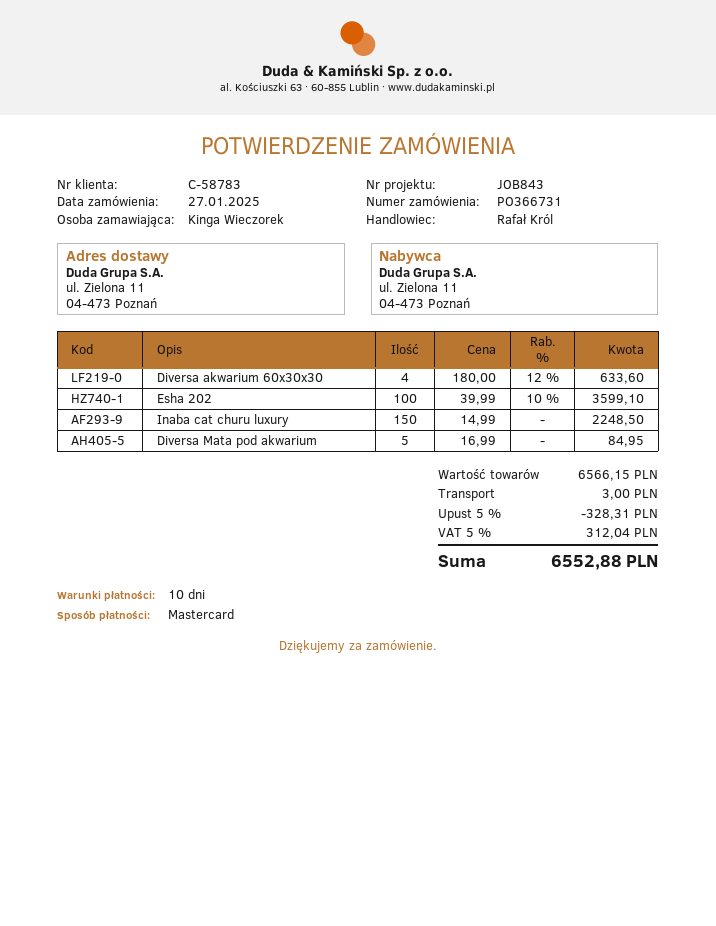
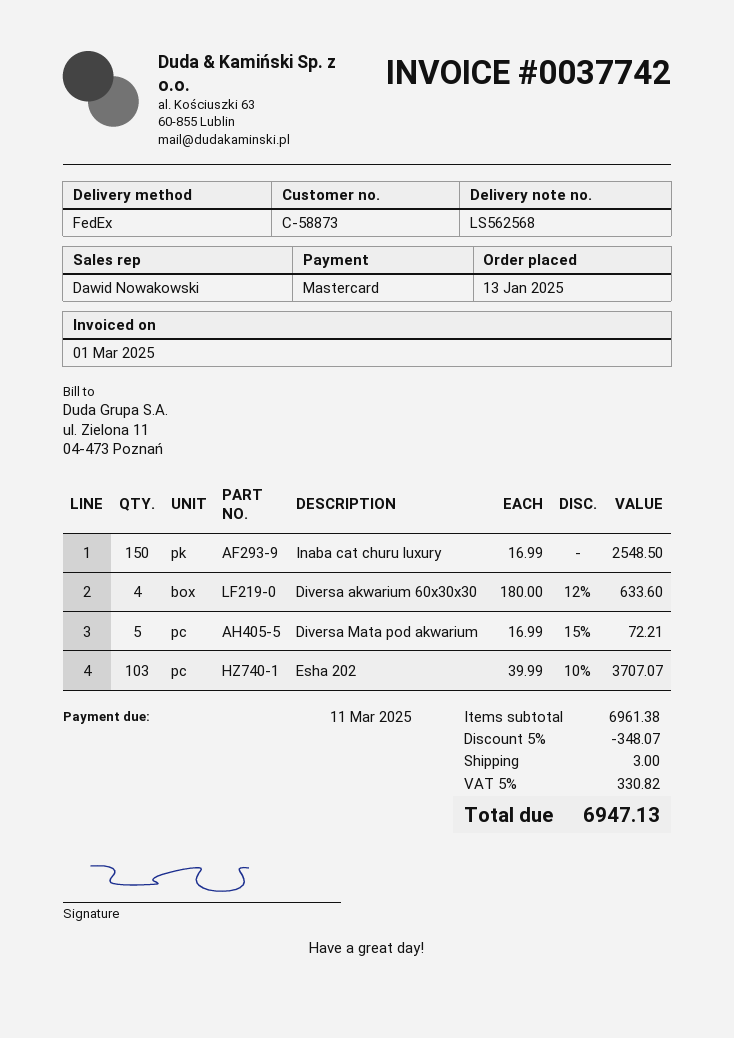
order date: 2025-01-27 -> 2025-01-13
customer number: C-58783 -> C-58873
sales rep: Rafał Król -> Dawid Nowakowski
Esha 202: 100 x 39.99 - 10% = 3599.10 -> 103 x 39.99 - 10% = 3707.07
Inaba cat churu luxury: 150 x 14.99 = 2248.50 -> 150 x 16.99 = 2548.50
Diversa Mata pod akwarium: 5 x 16.99 = 84.95 -> 5 x 16.99 - 15% = 72.21
subtotal: 6566.15 -> 6961.38
discount: 5% = 328.31 -> 5% = 348.07
tax: 5% = 312.04 -> 5% = 330.82
total: 6552.88 -> 6947.13

